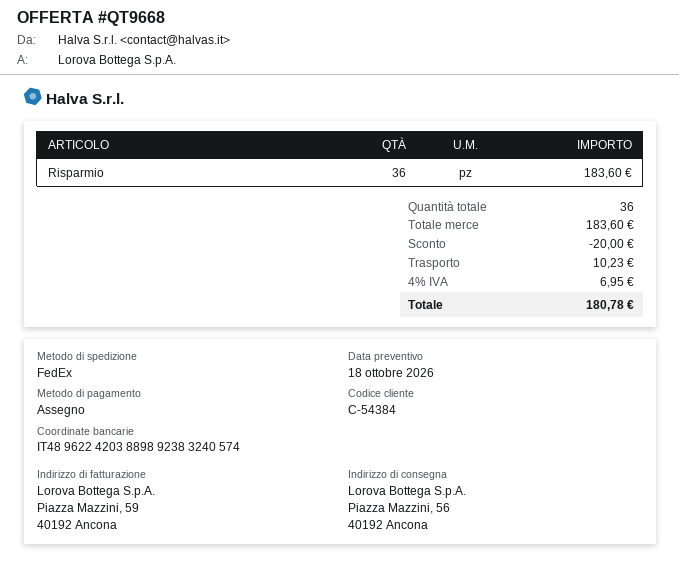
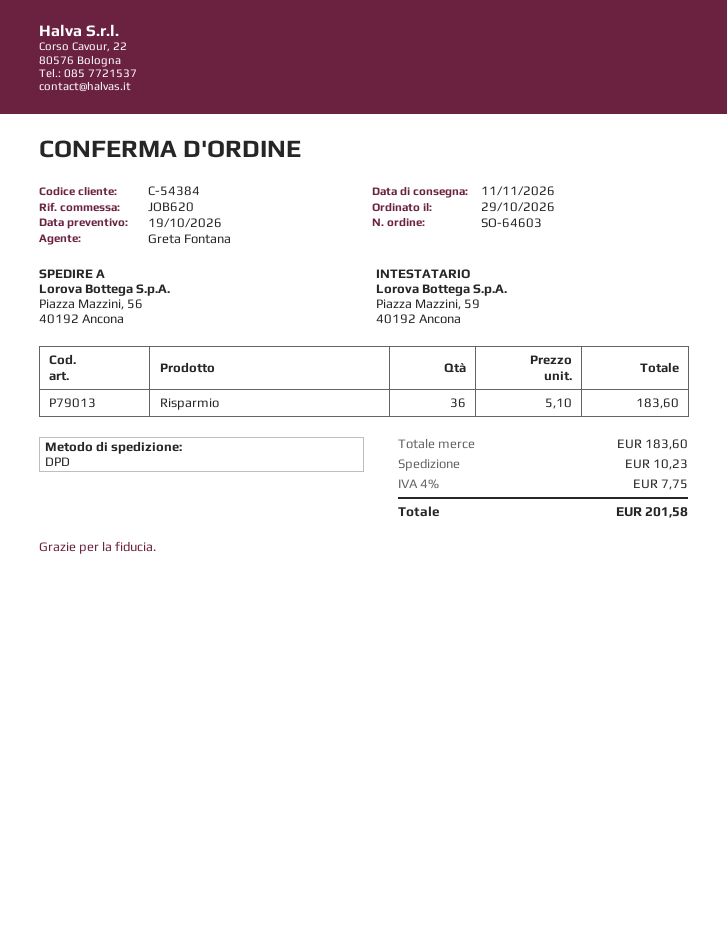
quote date: 2026-10-18 -> 2026-10-19
shipping method: FedEx -> DPD
discount: 20.00 -> none
tax: 4% = 6.95 -> 4% = 7.75
total: 180.78 -> 201.58

